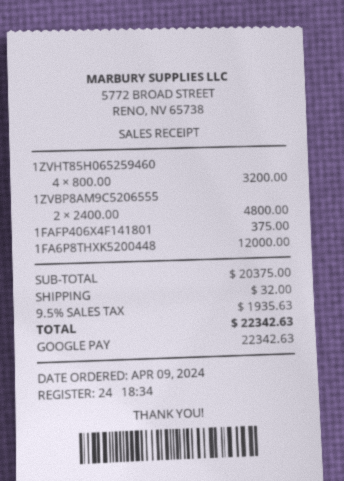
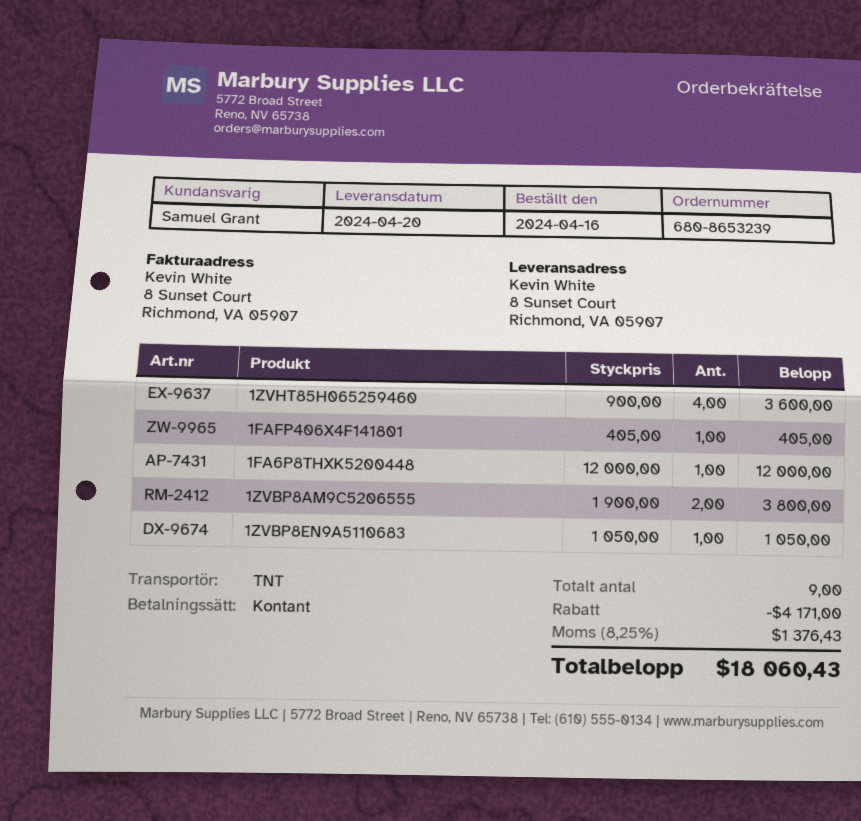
order date: 2024-04-09 -> 2024-04-16
payment method: Google Pay -> cash
1ZVHT85H065259460: 4 x 800.00 = 3200.00 -> 4 x 900.00 = 3600.00
1ZVBP8AM9C5206555: 2 x 2400.00 = 4800.00 -> 2 x 1900.00 = 3800.00
1FAFP406X4F141801: 1 x 375.00 = 375.00 -> 1 x 405.00 = 405.00
1ZVBP8EN9A5110683: none -> 1 x 1050.00 = 1050.00
discount: none -> 4171.00
shipping: 32.00 -> none
tax: 9.5% = 1935.63 -> 8.25% = 1376.43
total: 22342.63 -> 18060.43

